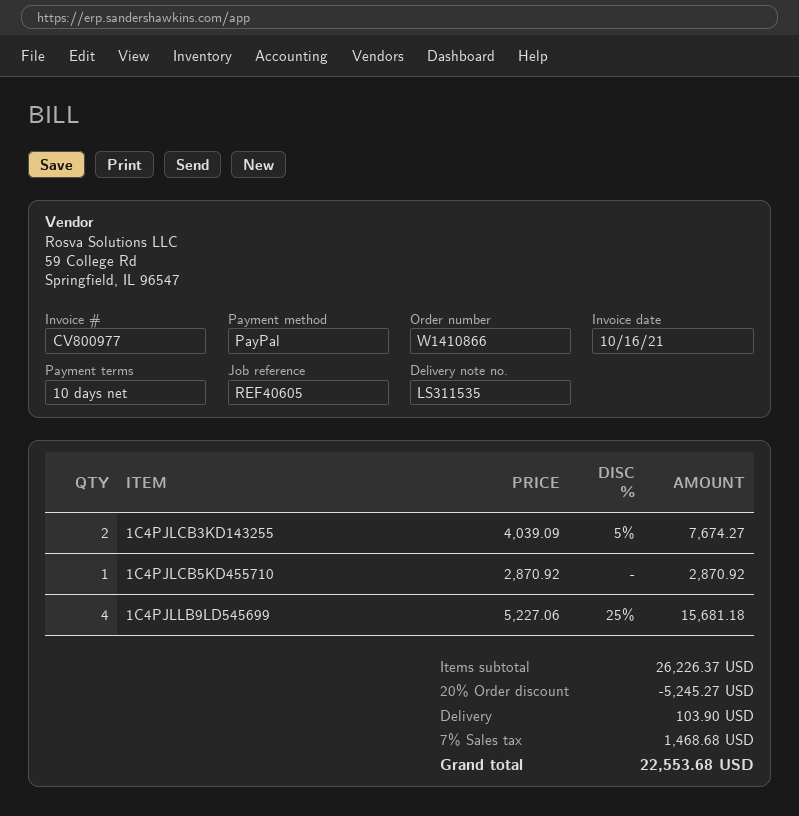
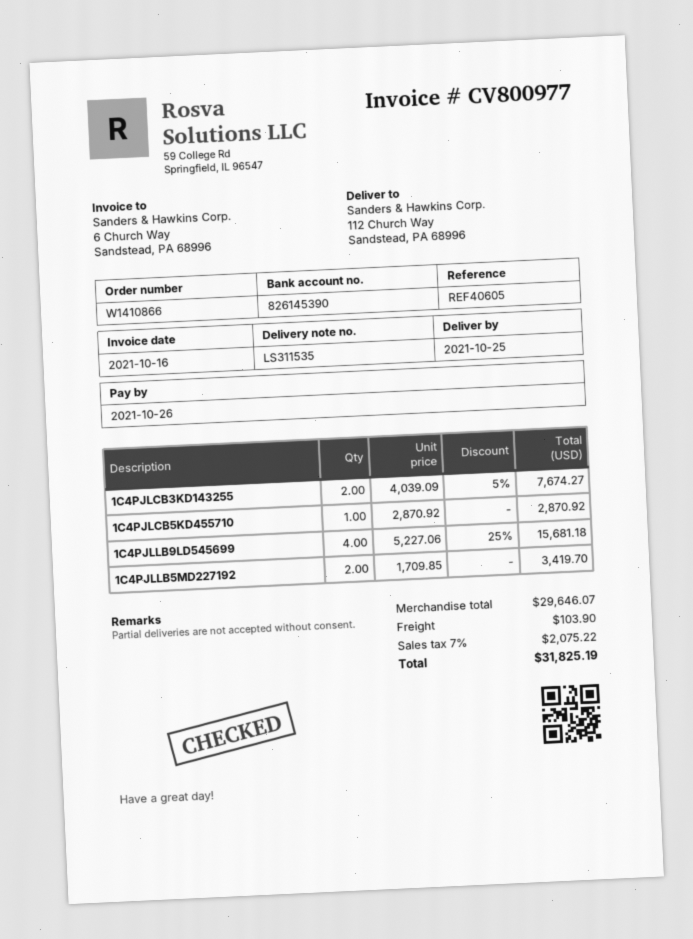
1C4PJLLB5MD227192: none -> 2 x 1709.85 = 3419.70
subtotal: 26226.37 -> 29646.07
discount: 20% = 5245.27 -> none
tax: 7% = 1468.68 -> 7% = 2075.22
total: 22553.68 -> 31825.19

